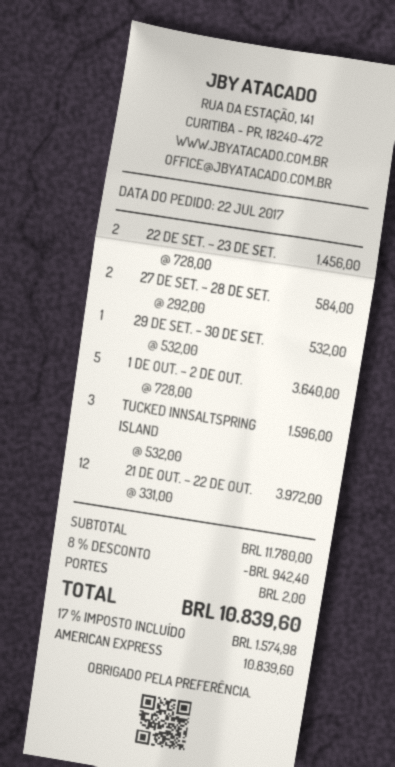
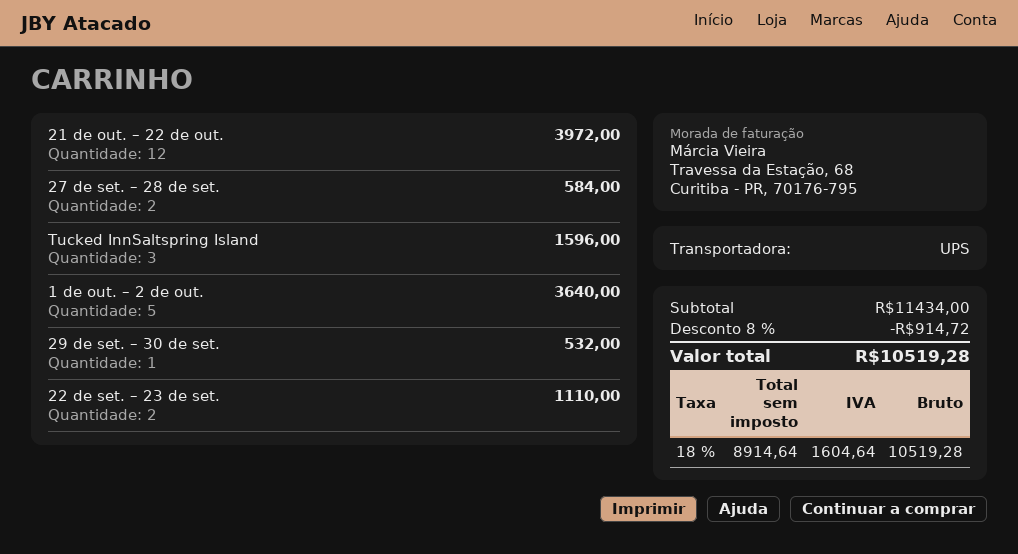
22 DE SET. – 23 DE SET.: 2 for 1456.00 -> 2 for 1110.00
subtotal: 11780.00 -> 11434.00
discount: 8% = 942.40 -> 8% = 914.72
shipping: 2.00 -> none
tax: 17% = 1574.98 -> 18% = 1604.64
total: 10839.60 -> 10519.28

